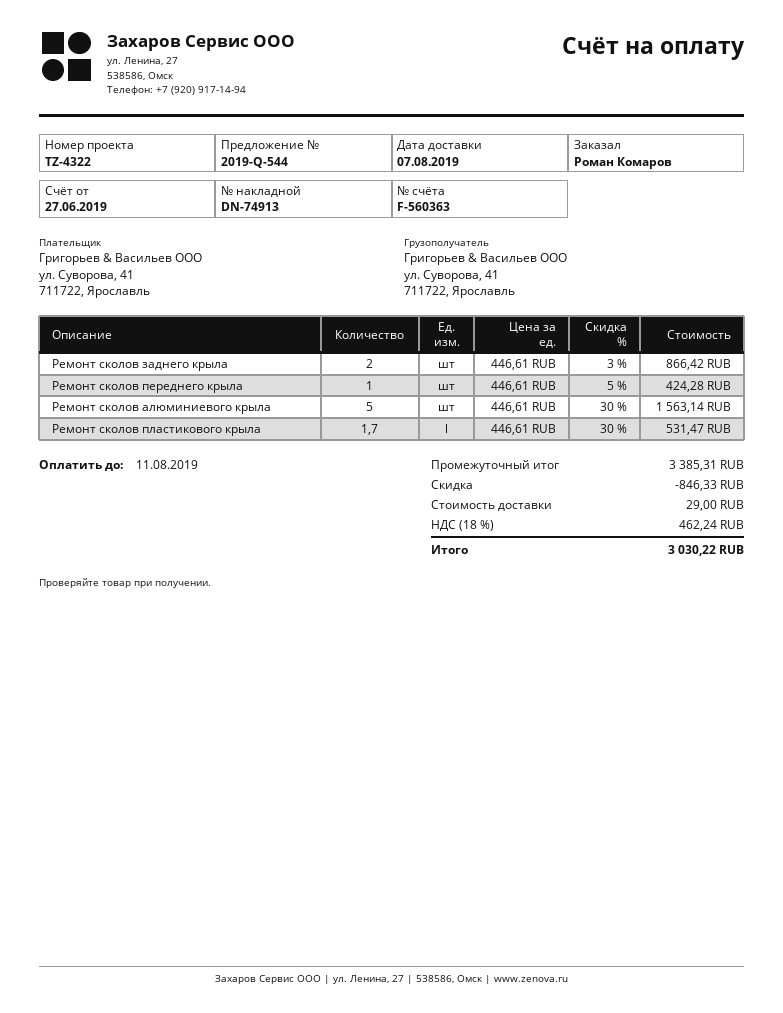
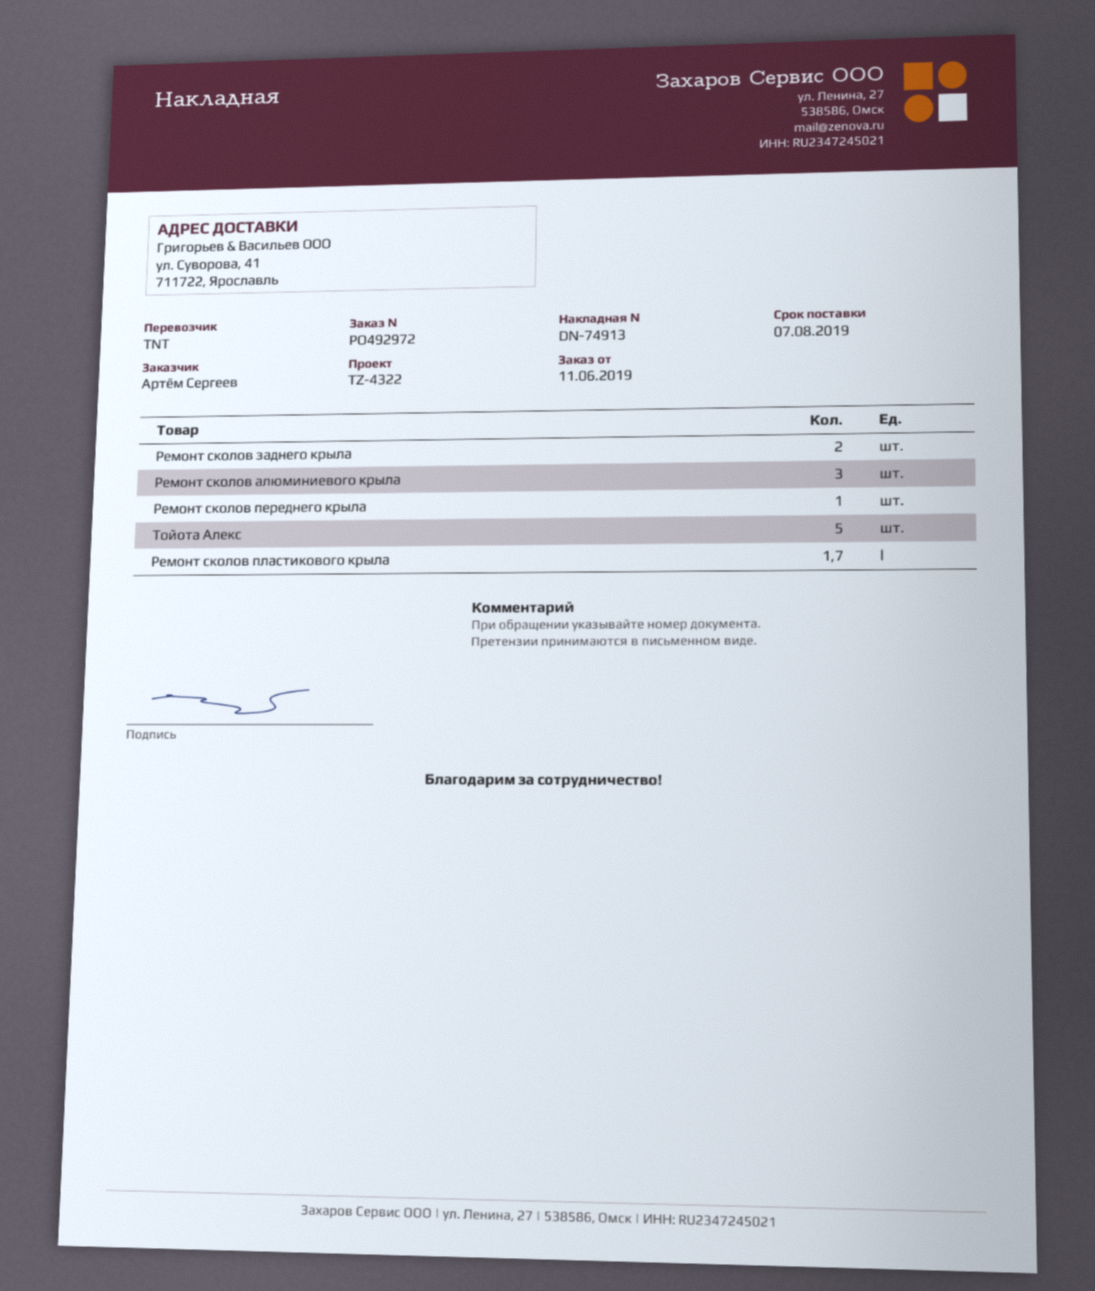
ordered by: Роман Комаров -> Артём Сергеев
Ремонт сколов алюминиевого крыла: 5 -> 3
Тойота Алекс: none -> 5

